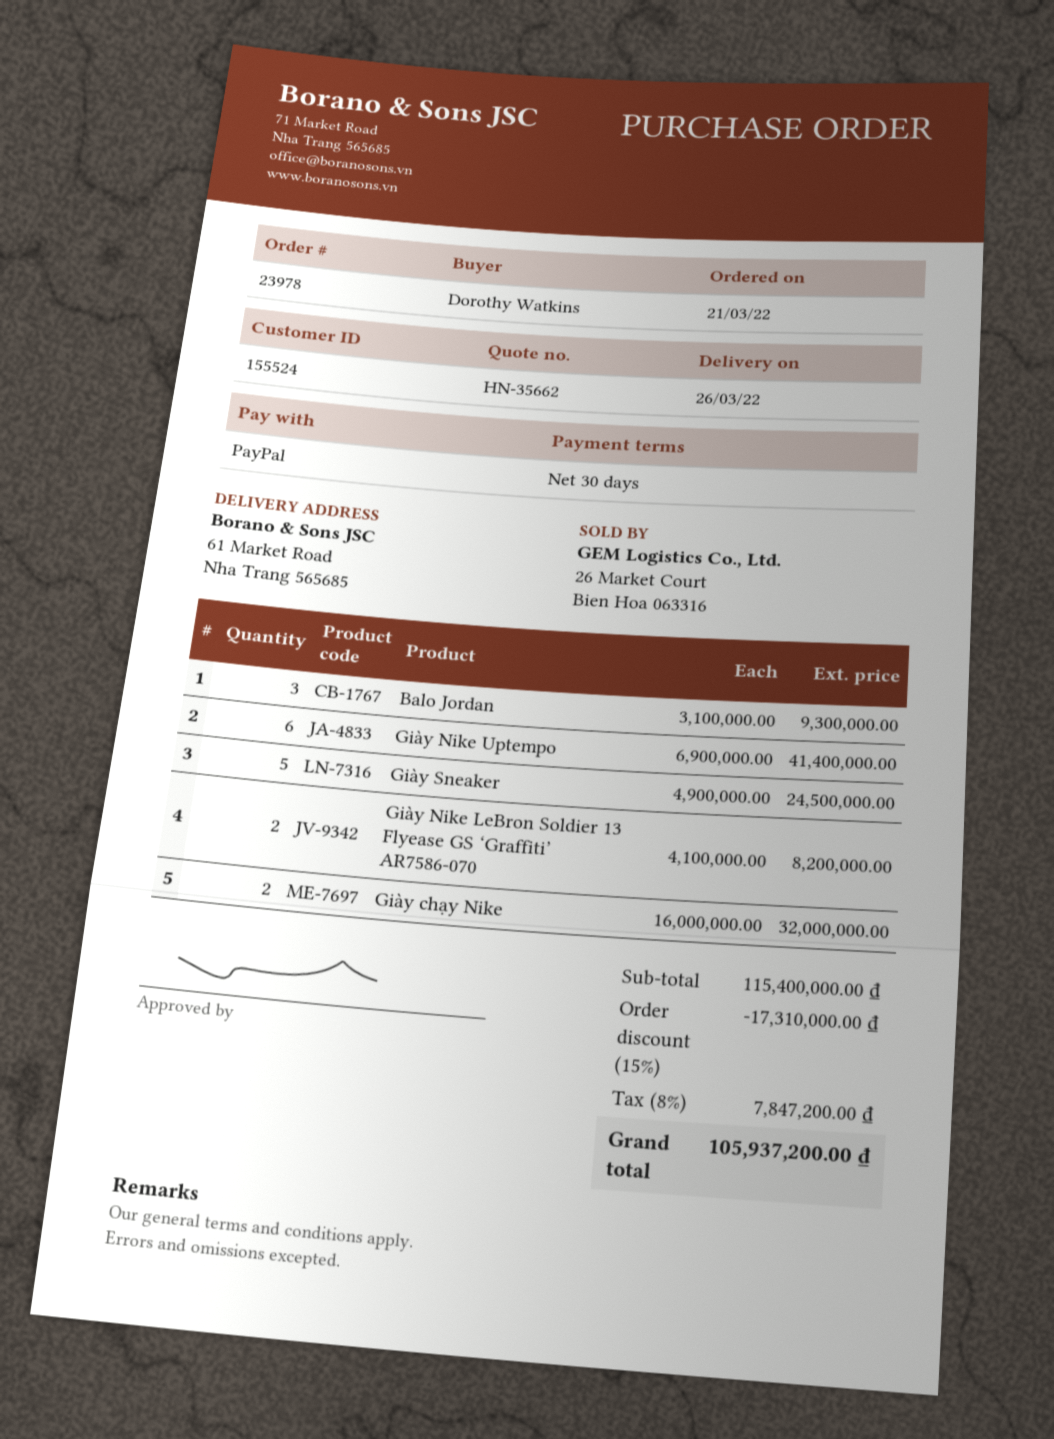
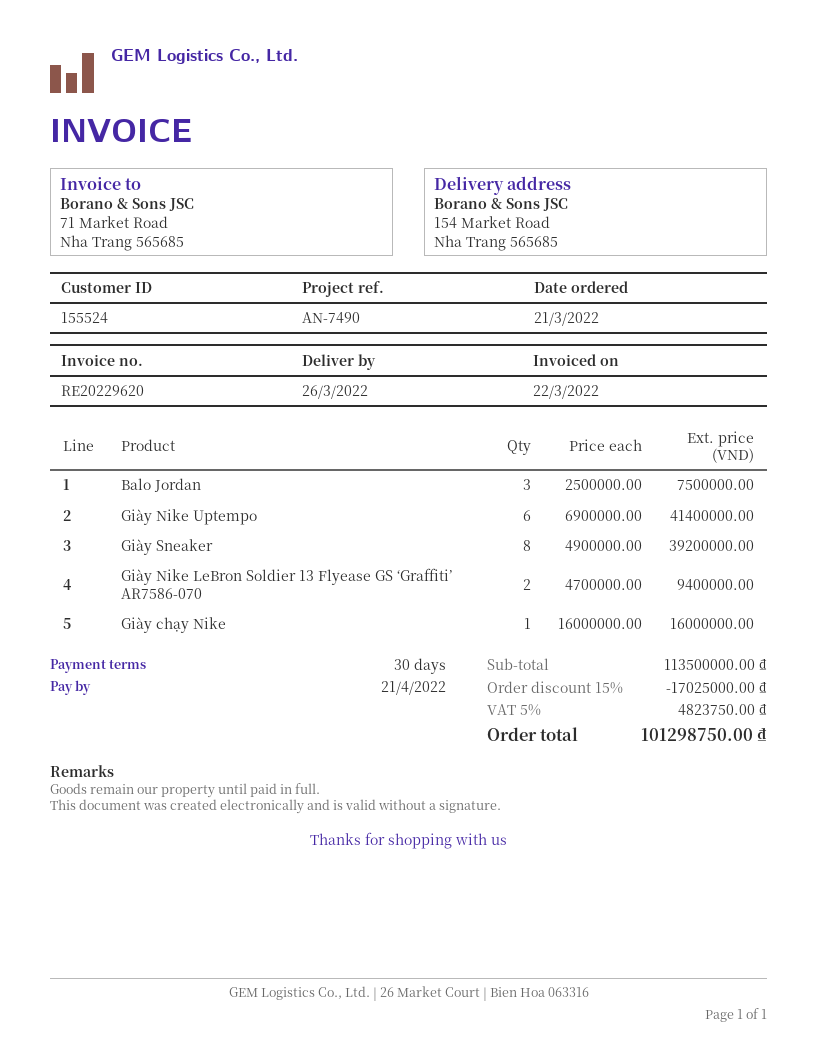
ship to: 61 Market Road, Nha Trang 565685 -> 154 Market Road, Nha Trang 565685
Balo Jordan: 3 x 3100000.00 = 9300000.00 -> 3 x 2500000.00 = 7500000.00
Giày Sneaker: 5 x 4900000.00 = 24500000.00 -> 8 x 4900000.00 = 39200000.00
Giày Nike LeBron Soldier 13 Flyease GS ‘Graffiti’ AR7586-070: 2 x 4100000.00 = 8200000.00 -> 2 x 4700000.00 = 9400000.00
Giày chạy Nike: 2 x 16000000.00 = 32000000.00 -> 1 x 16000000.00 = 16000000.00
subtotal: 115400000.00 -> 113500000.00
discount: 15% = 17310000.00 -> 15% = 17025000.00
tax: 8% = 7847200.00 -> 5% = 4823750.00
total: 105937200.00 -> 101298750.00

